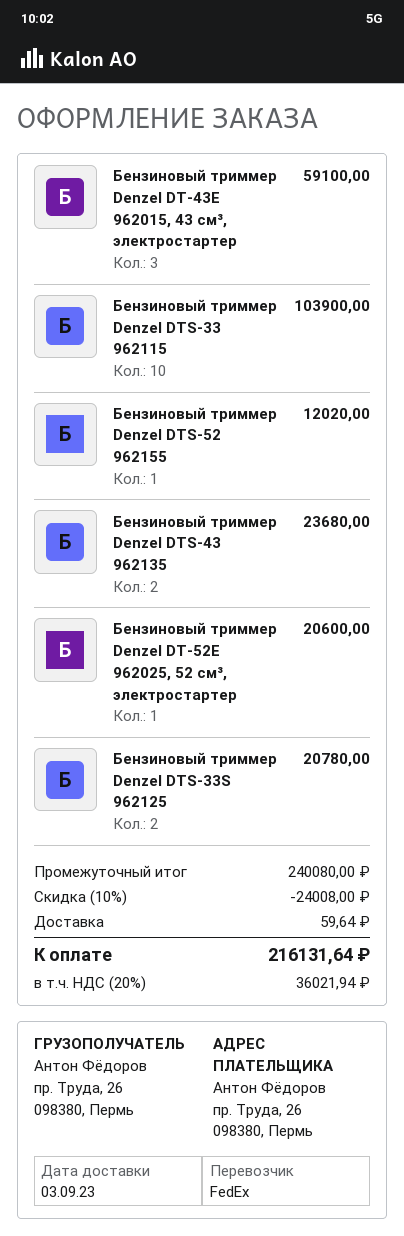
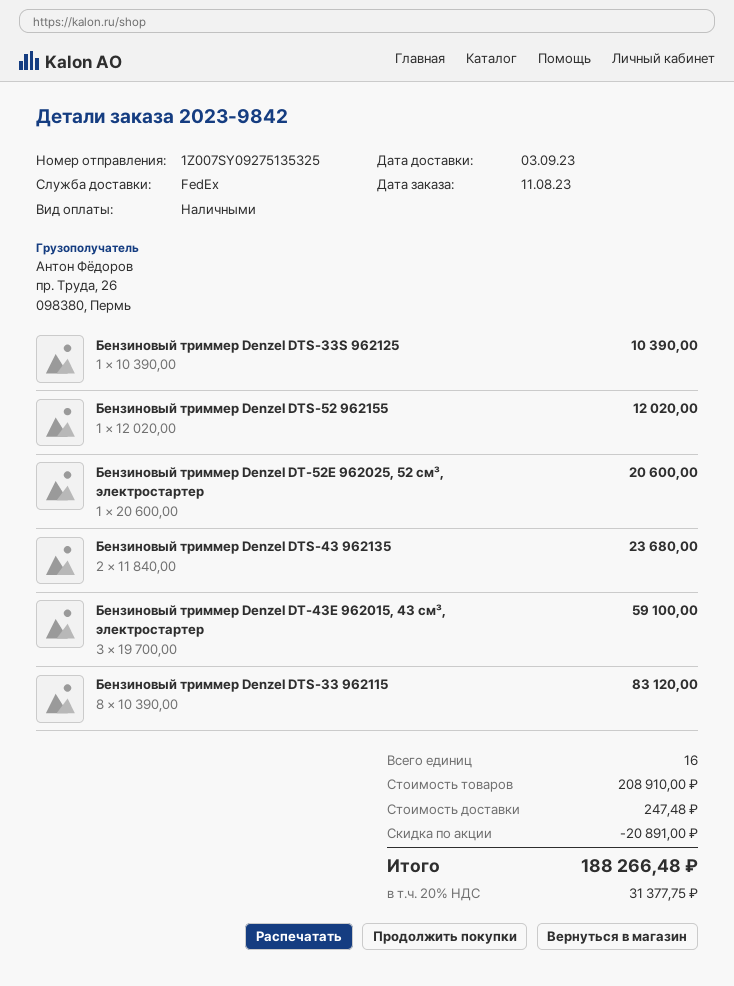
Бензиновый триммер Denzel DTS-33 962115: 10 for 103900.00 -> 8 for 83120.00
Бензиновый триммер Denzel DTS-33S 962125: 2 for 20780.00 -> 1 for 10390.00
subtotal: 240080.00 -> 208910.00
discount: 24008.00 -> 20891.00
shipping: 59.64 -> 247.48
tax: 20% = 36021.94 -> 20% = 31377.75
total: 216131.64 -> 188266.48

